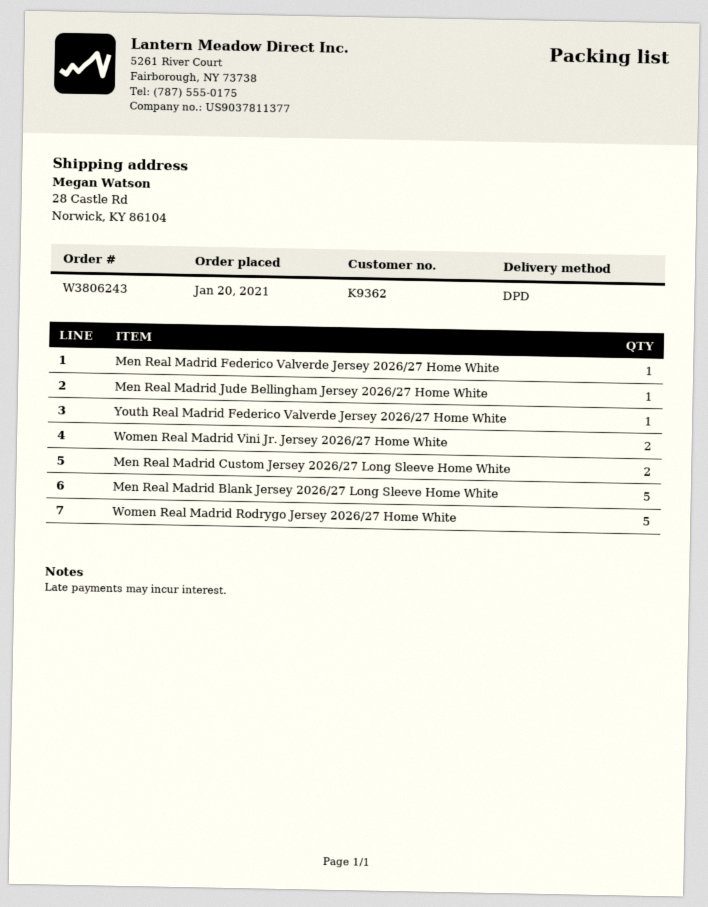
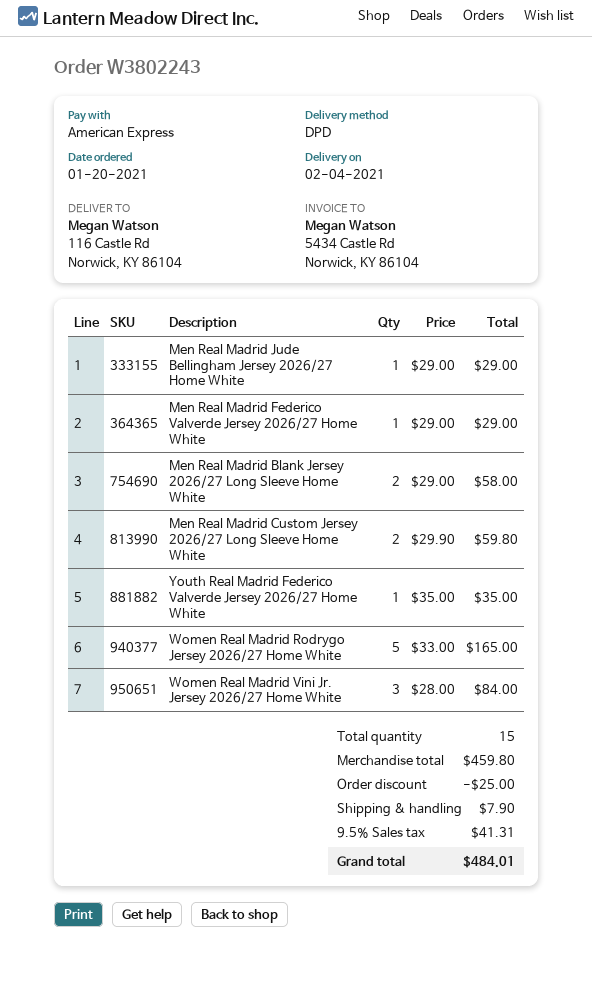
order number: W3806243 -> W3802243
ship to: 28 Castle Rd, Norwick, KY 86104 -> 116 Castle Rd, Norwick, KY 86104
Women Real Madrid Vini Jr. Jersey 2026/27 Home White: 2 -> 3
Men Real Madrid Blank Jersey 2026/27 Long Sleeve Home White: 5 -> 2

